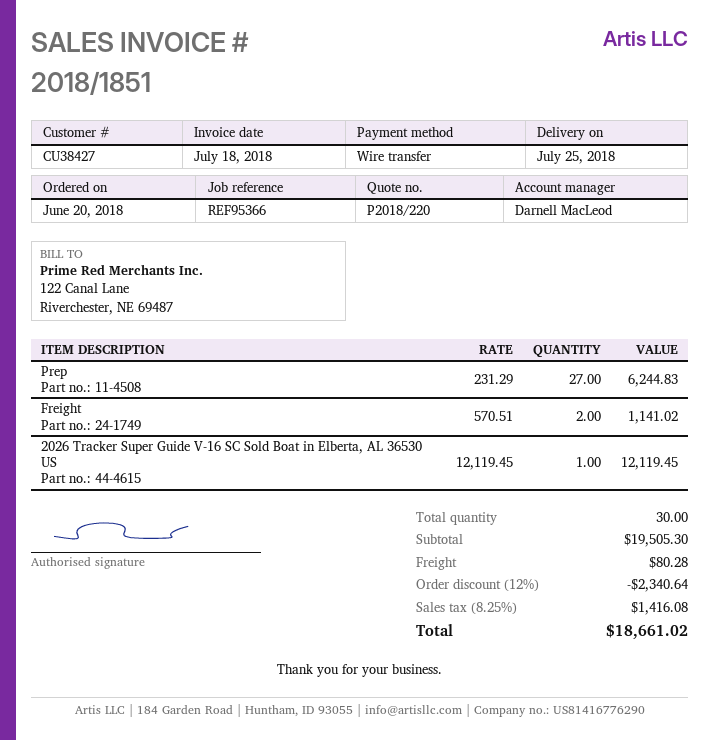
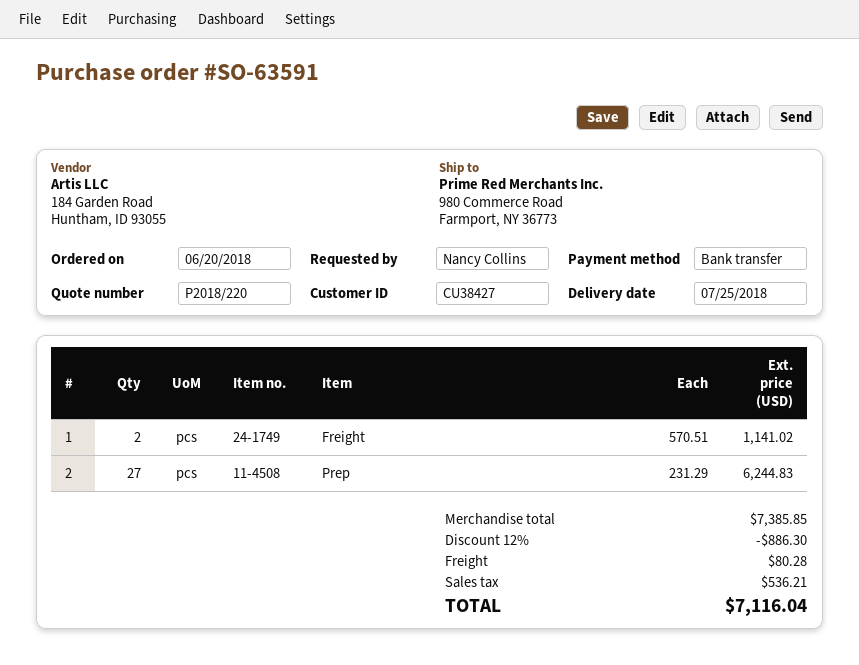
2026 Tracker Super Guide V-16 SC Sold Boat in Elberta, AL 36530 US: 1 x 12119.45 = 12119.45 -> none
subtotal: 19505.30 -> 7385.85
discount: 12% = 2340.64 -> 12% = 886.30
tax: 1416.08 -> 536.21
total: 18661.02 -> 7116.04

